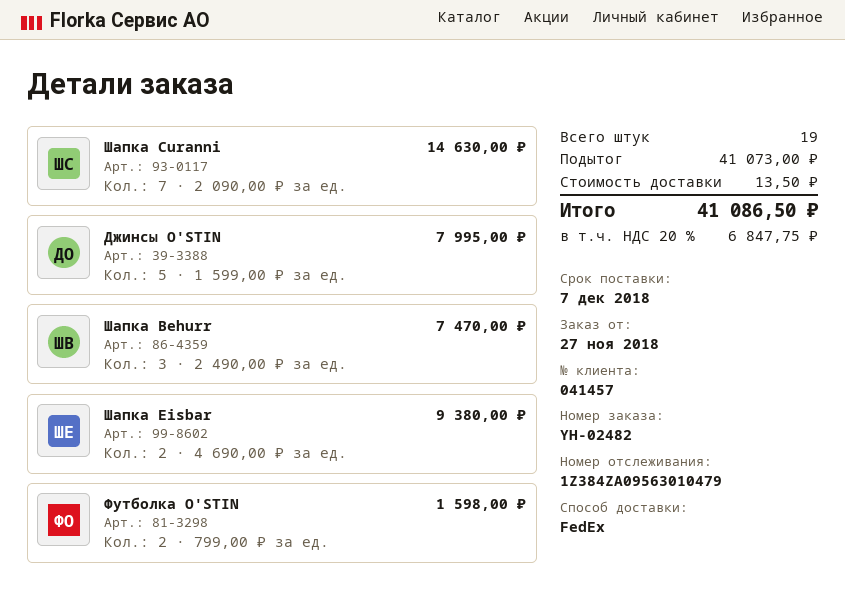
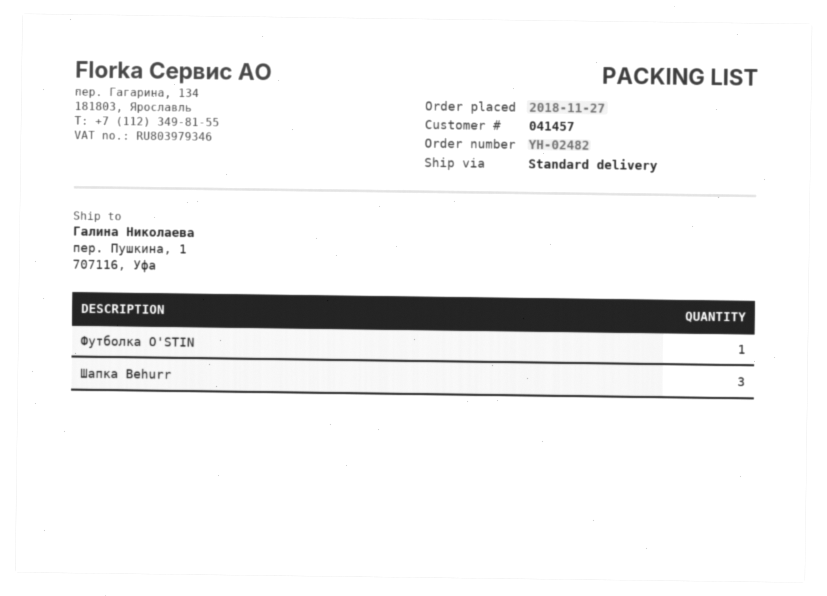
shipping method: FedEx -> standard
Шапка Curanni: 7 -> none
Джинсы O'STIN: 5 -> none
Шапка Eisbar: 2 -> none
Футболка O'STIN: 2 -> 1

